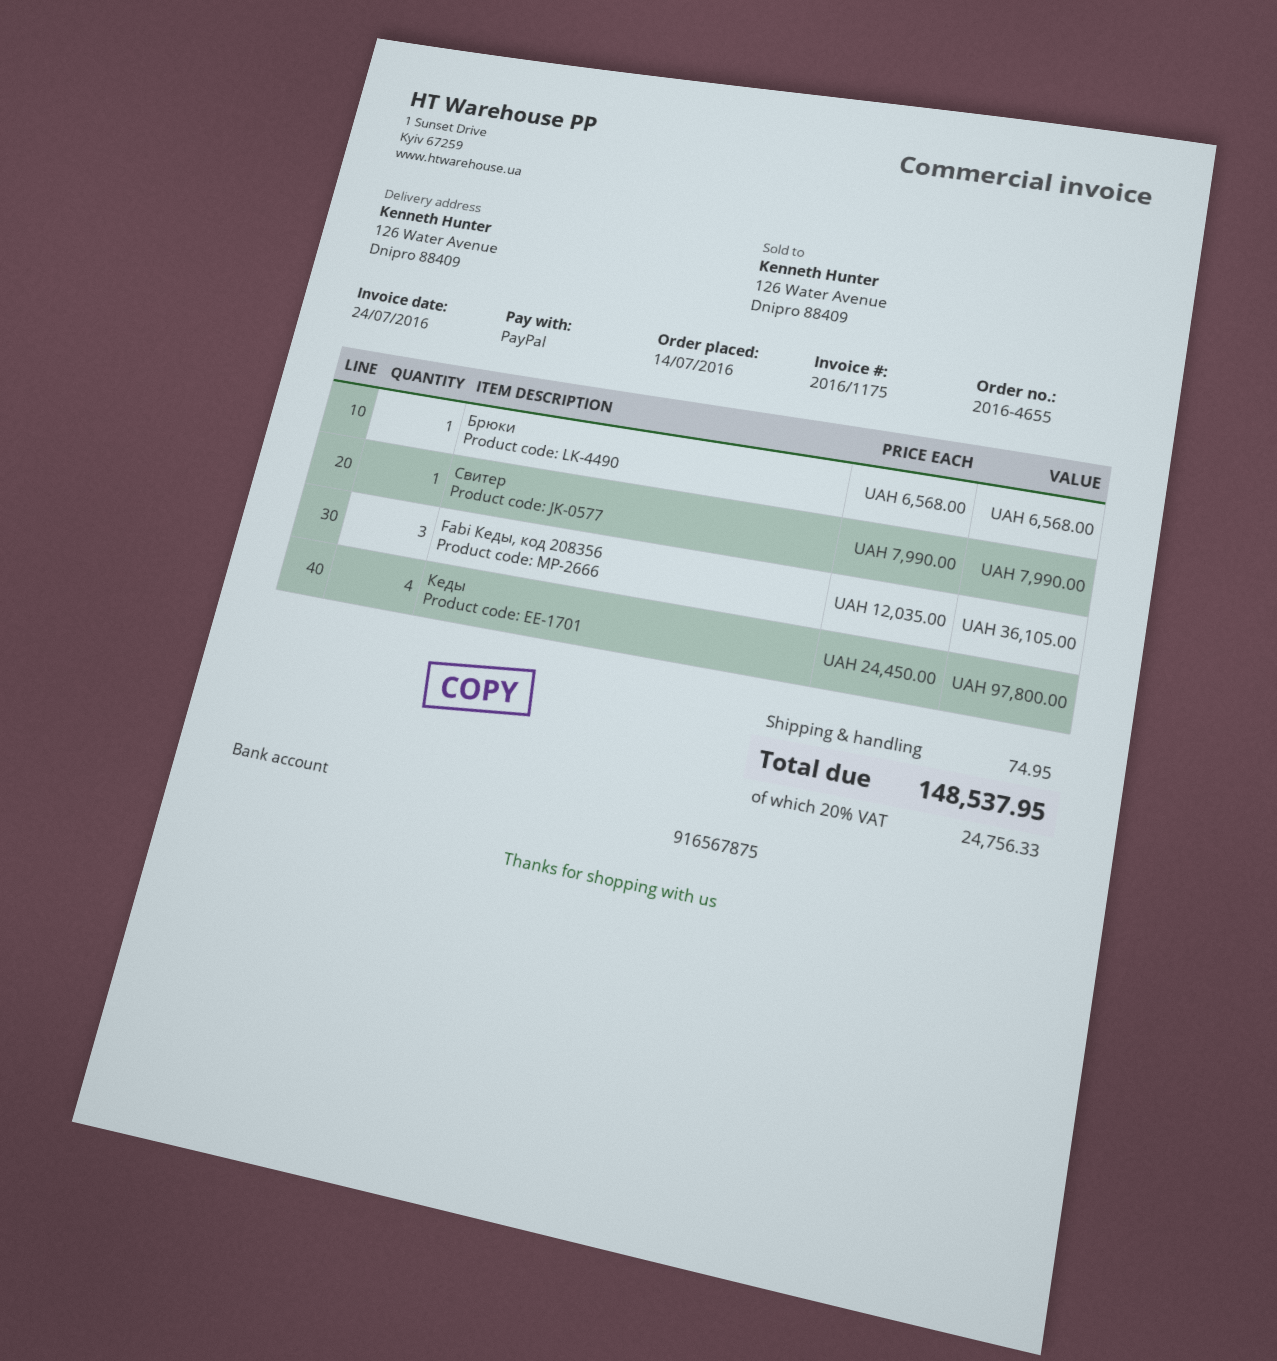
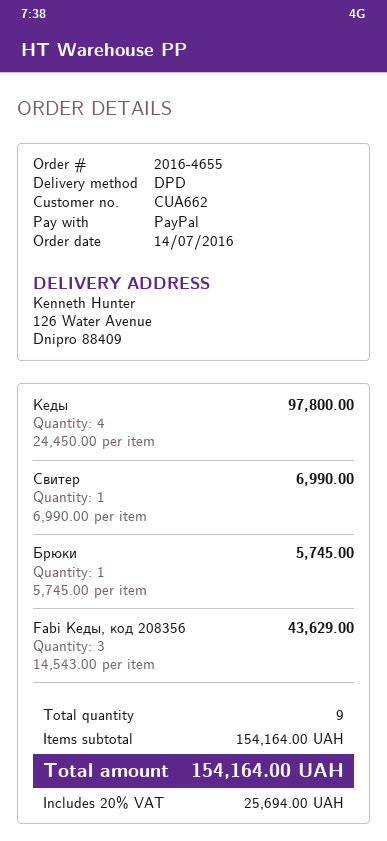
Брюки: 1 x 6568.00 = 6568.00 -> 1 x 5745.00 = 5745.00
Свитер: 1 x 7990.00 = 7990.00 -> 1 x 6990.00 = 6990.00
Fabi Кеды, код 208356: 3 x 12035.00 = 36105.00 -> 3 x 14543.00 = 43629.00
shipping: 74.95 -> none
tax: 20% = 24756.33 -> 20% = 25694.00
total: 148537.95 -> 154164.00

